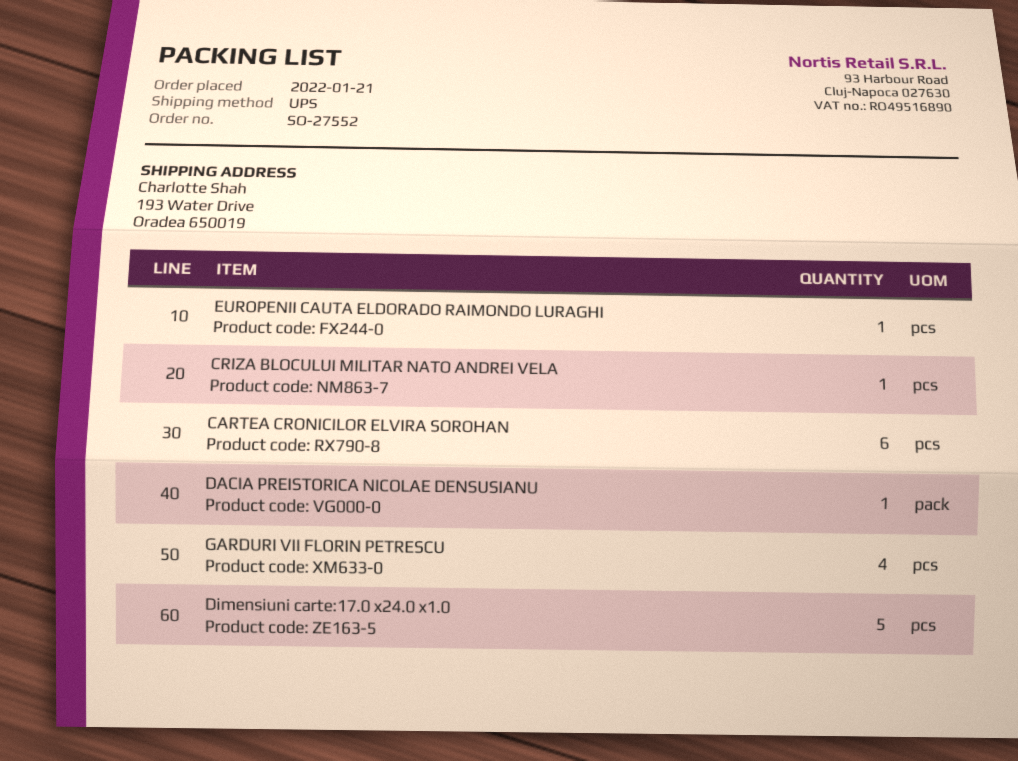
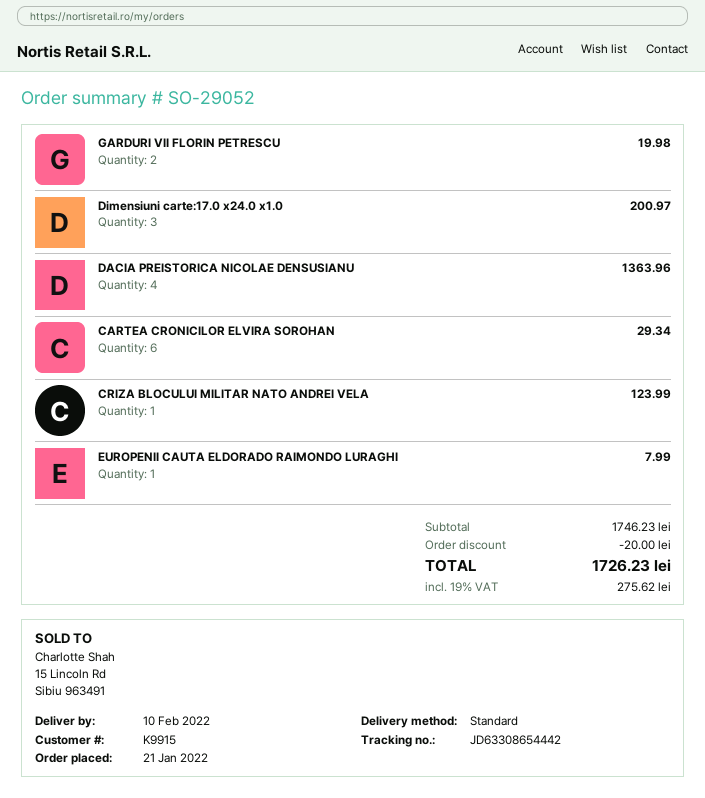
order number: SO-27552 -> SO-29052
shipping method: UPS -> standard
DACIA PREISTORICA NICOLAE DENSUSIANU: 1 -> 4
GARDURI VII FLORIN PETRESCU: 4 -> 2
Dimensiuni carte:17.0 x24.0 x1.0: 5 -> 3

